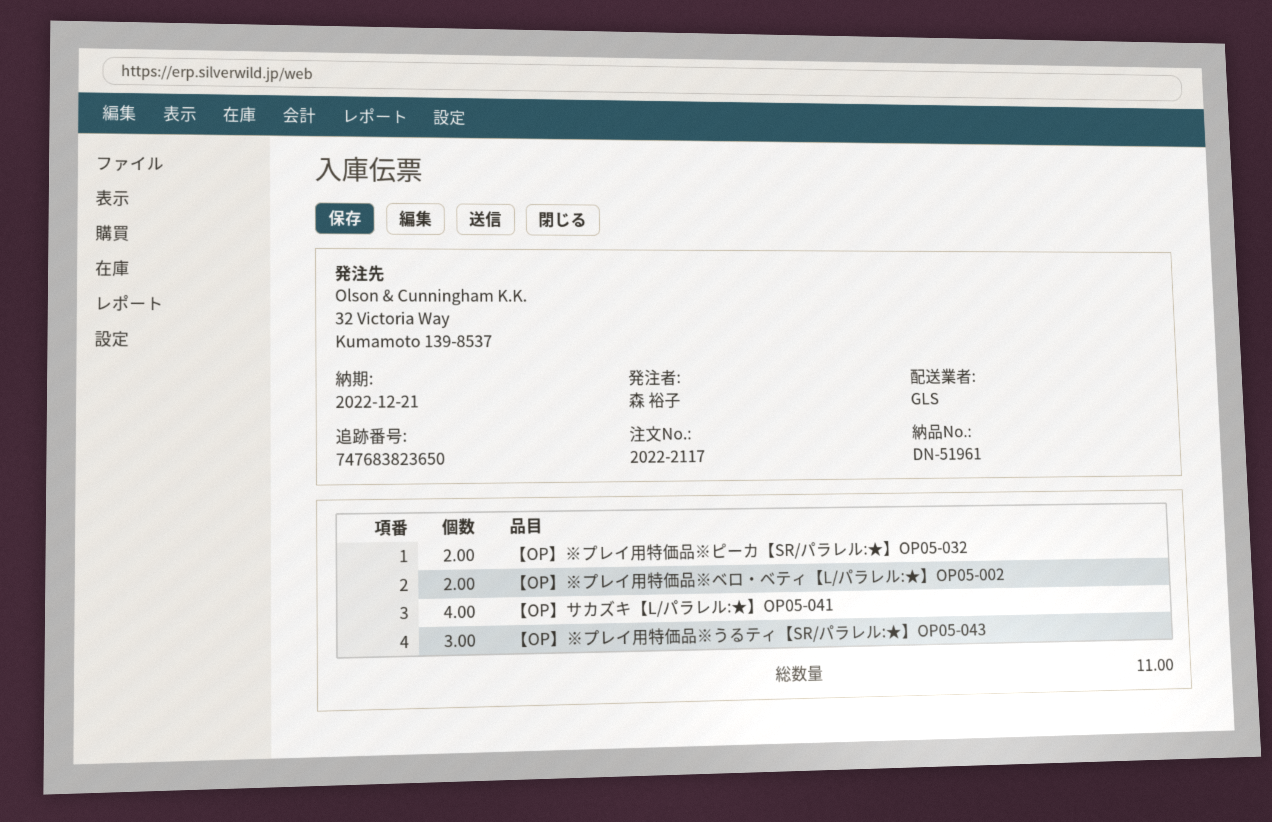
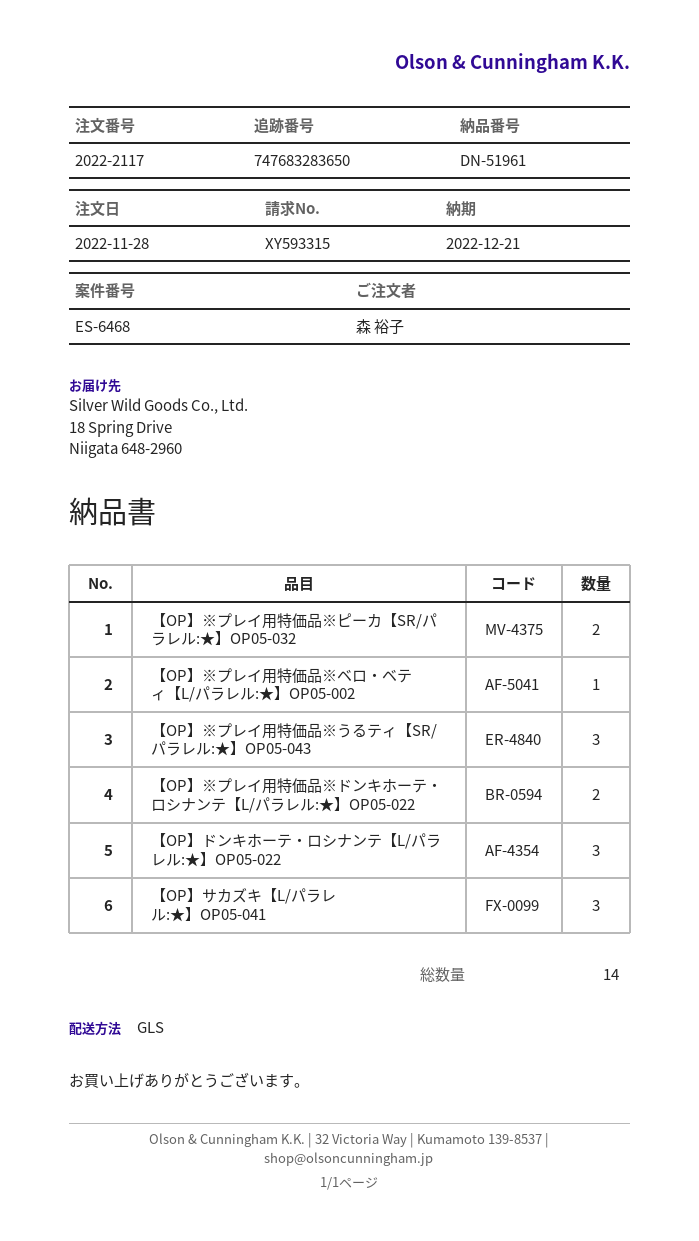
tracking number: 747683823650 -> 747683283650
【OP】※プレイ用特価品※ベロ・ベティ【L/パラレル:★】OP05-002: 2 -> 1
【OP】サカズキ【L/パラレル:★】OP05-041: 4 -> 3
【OP】※プレイ用特価品※ドンキホーテ・ロシナンテ【L/パラレル:★】OP05-022: none -> 2
【OP】ドンキホーテ・ロシナンテ【L/パラレル:★】OP05-022: none -> 3
total quantity: 11 -> 14

